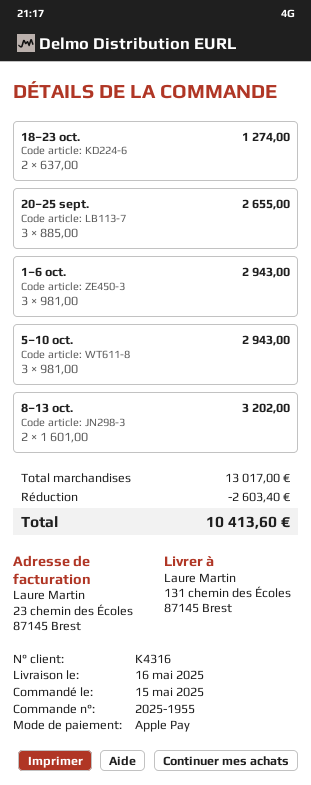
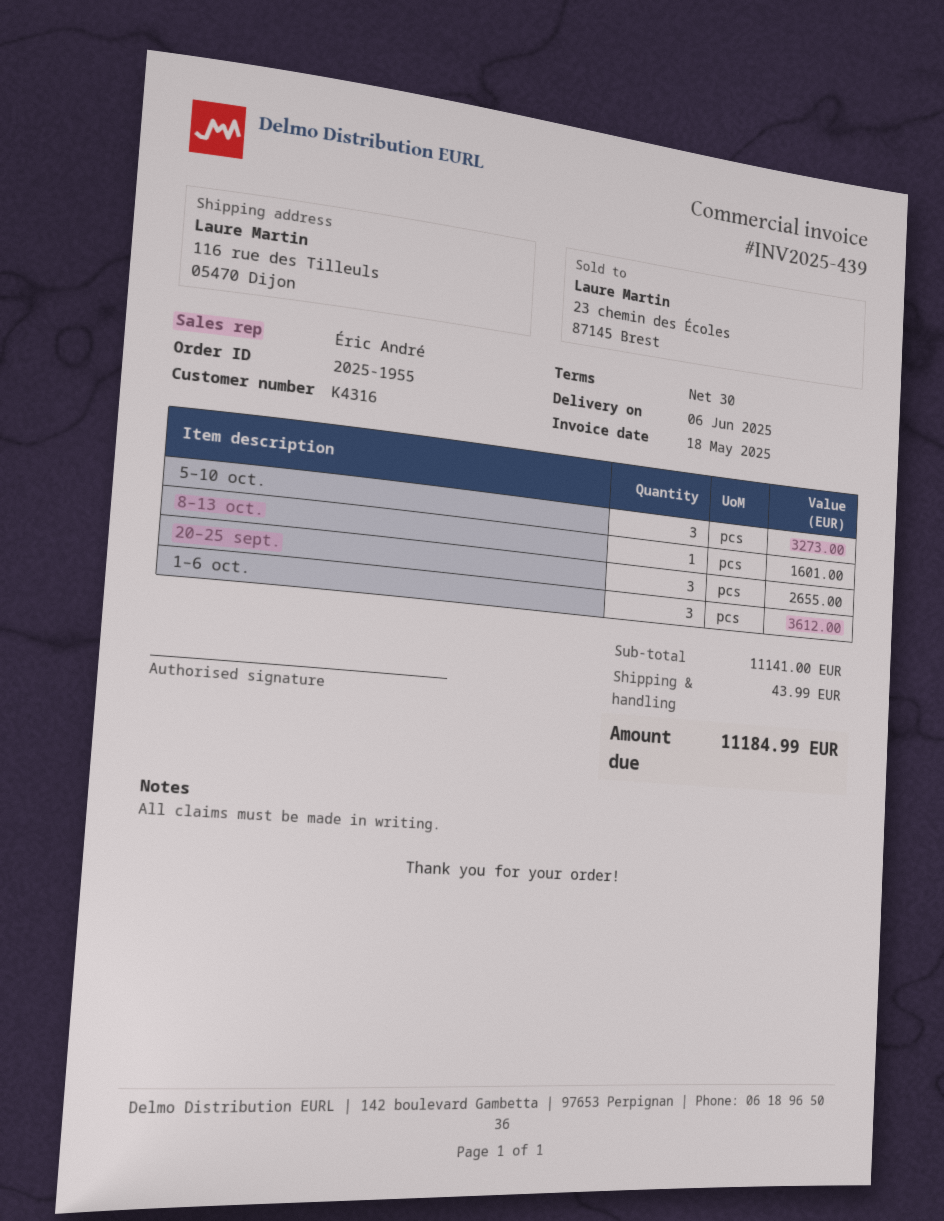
delivery date: 2025-05-16 -> 2025-06-06
ship to: 131 chemin des Écoles, 87145 Brest -> 116 rue des Tilleuls, 05470 Dijon
18–23 oct.: 2 for 1274.00 -> none
1–6 oct.: 3 for 2943.00 -> 3 for 3612.00
5–10 oct.: 3 for 2943.00 -> 3 for 3273.00
8–13 oct.: 2 for 3202.00 -> 1 for 1601.00
subtotal: 13017.00 -> 11141.00
discount: 2603.40 -> none
shipping: none -> 43.99
total: 10413.60 -> 11184.99

